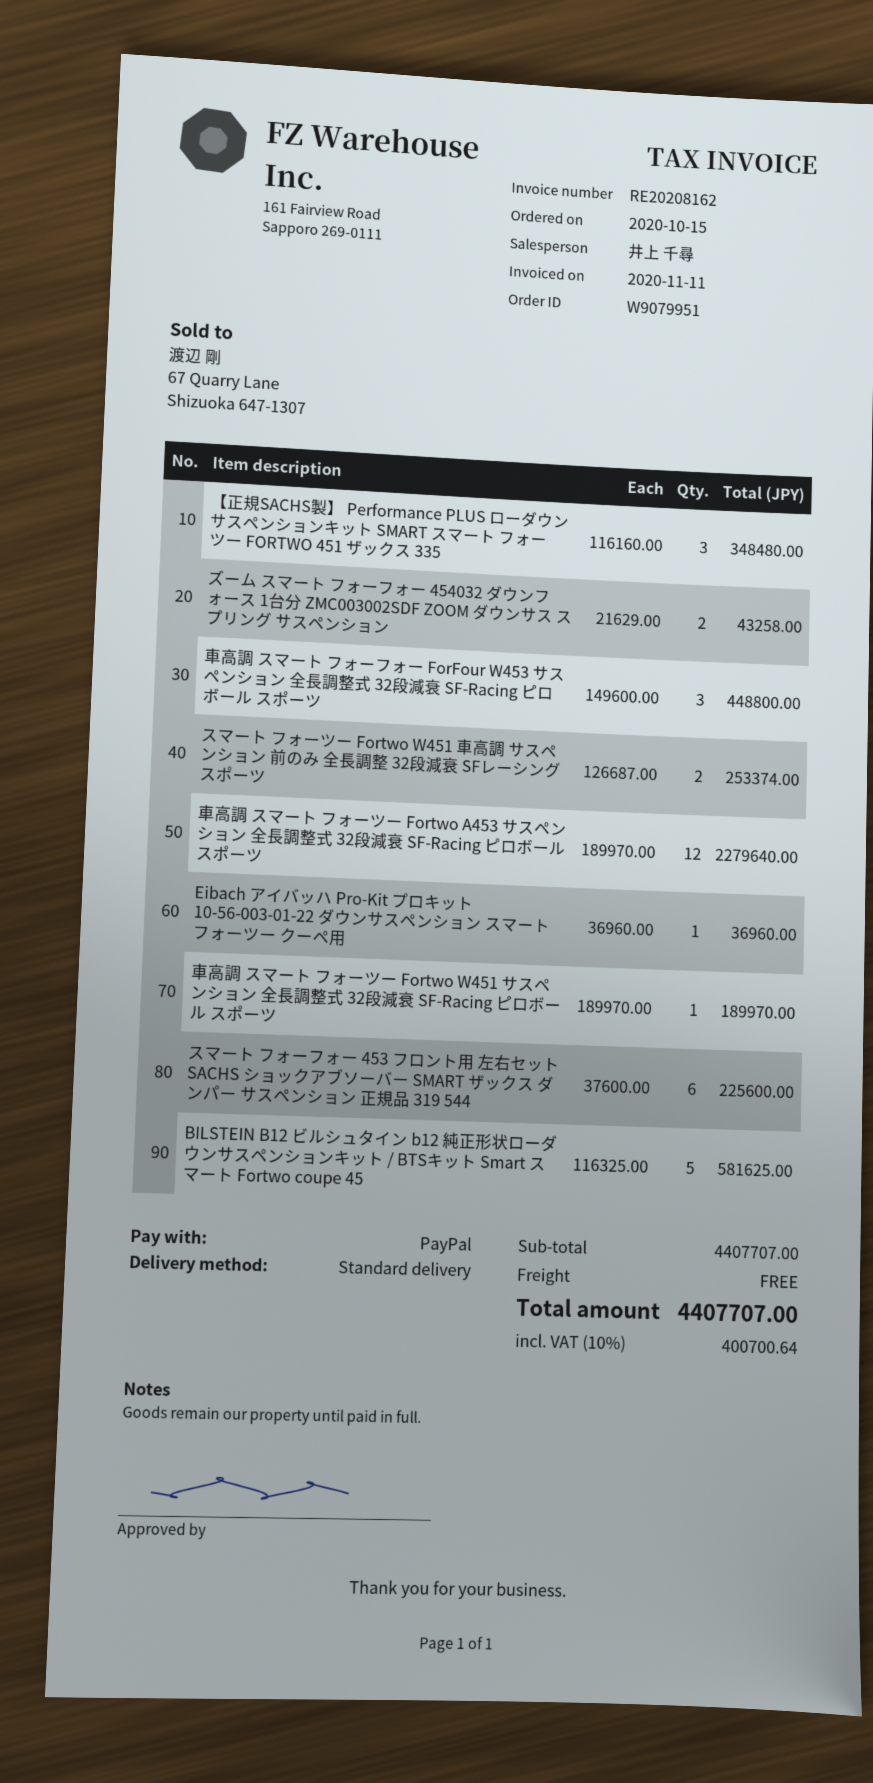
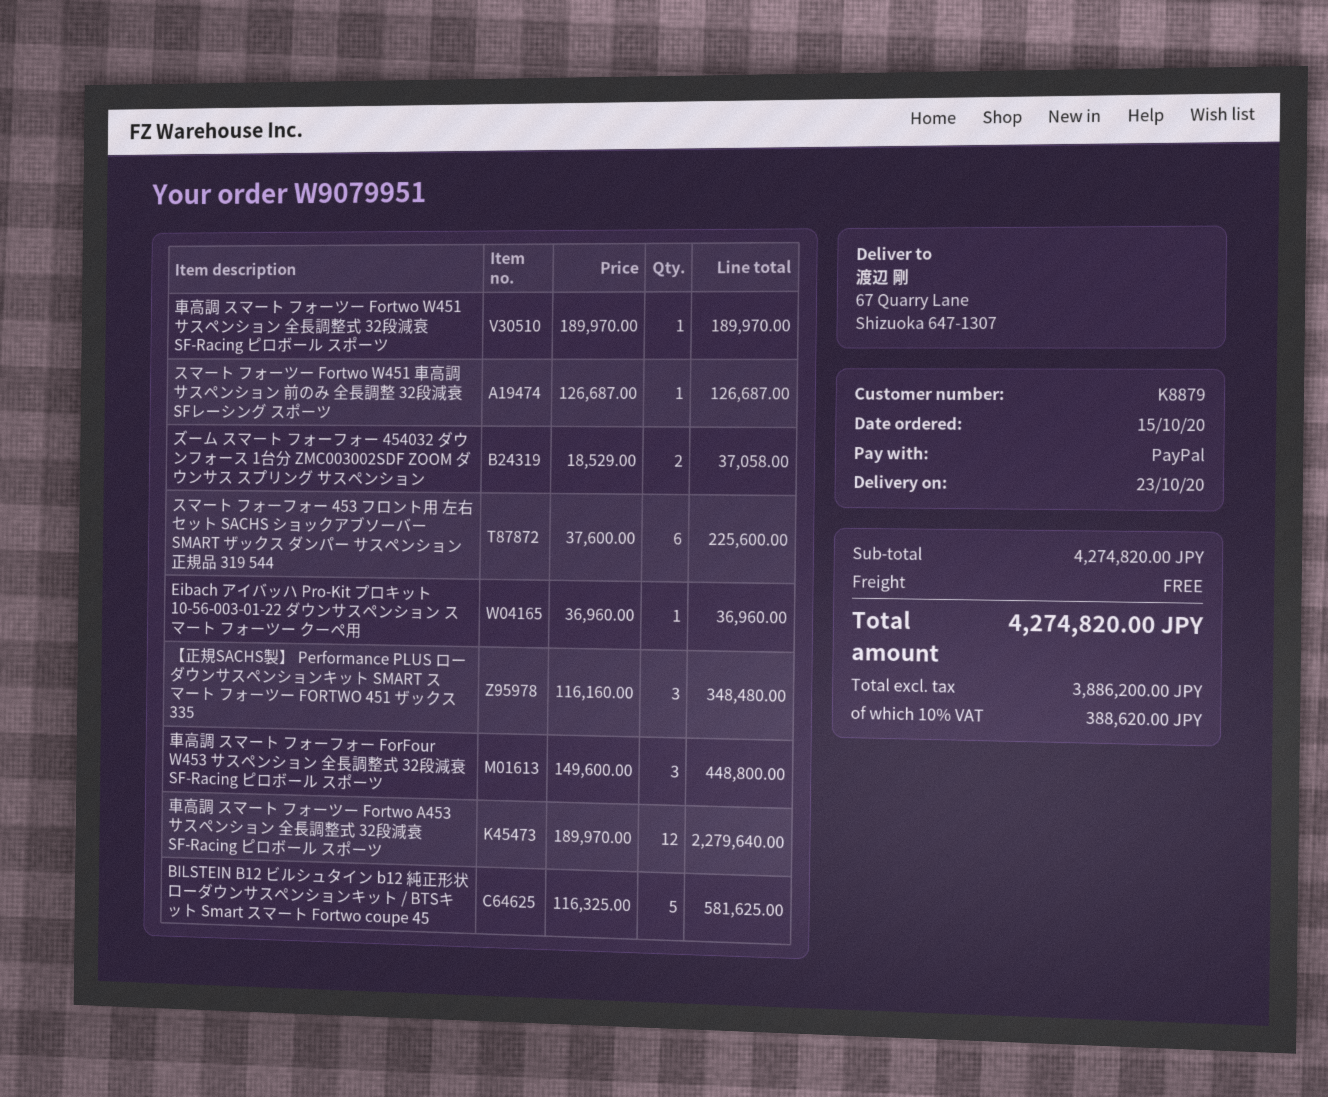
ズーム スマート フォーフォー 454032 ダウンフォース 1台分 ZMC003002SDF ZOOM ダウンサス スプリング サスペンション: 2 x 21629.00 = 43258.00 -> 2 x 18529.00 = 37058.00
スマート フォーツー Fortwo W451 車高調 サスペンション 前のみ 全長調整 32段減衰 SFレーシング スポーツ: 2 x 126687.00 = 253374.00 -> 1 x 126687.00 = 126687.00
subtotal: 4407707.00 -> 4274820.00
tax: 10% = 400700.64 -> 10% = 388620.00
total: 4407707.00 -> 4274820.00

